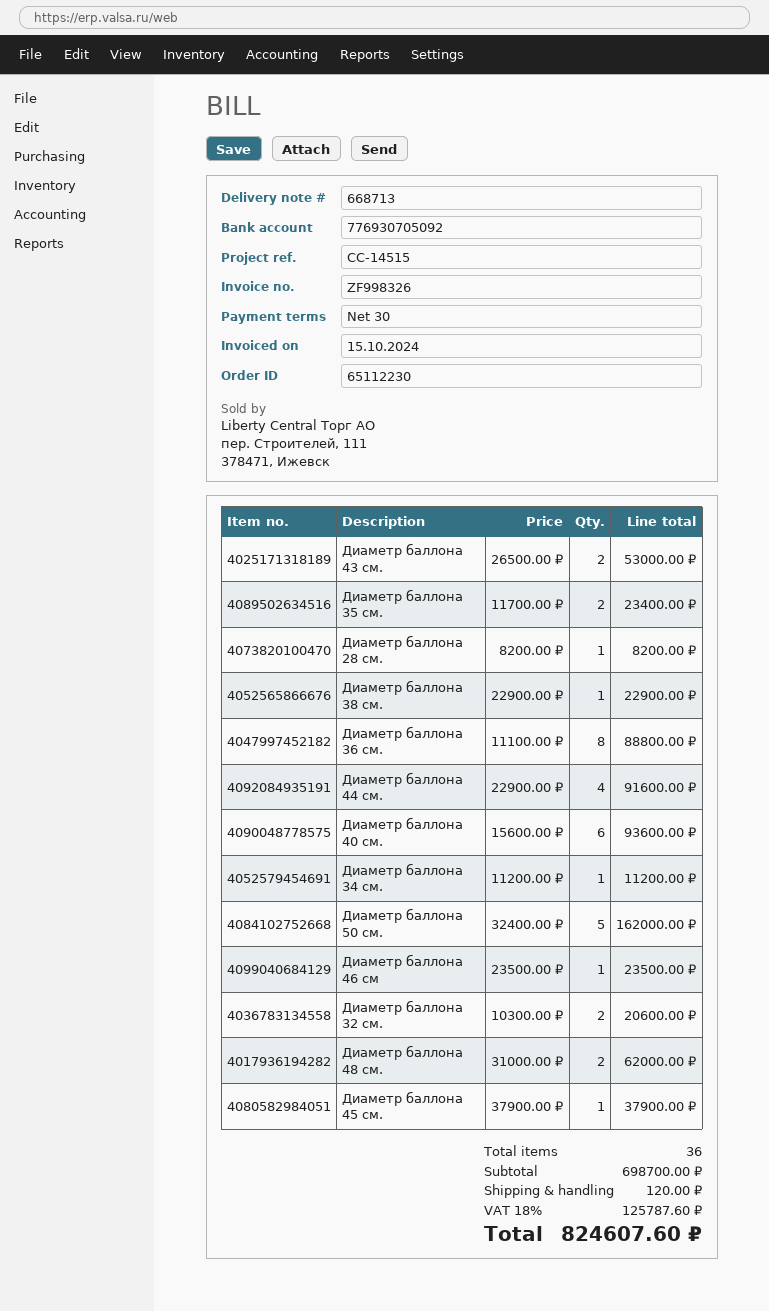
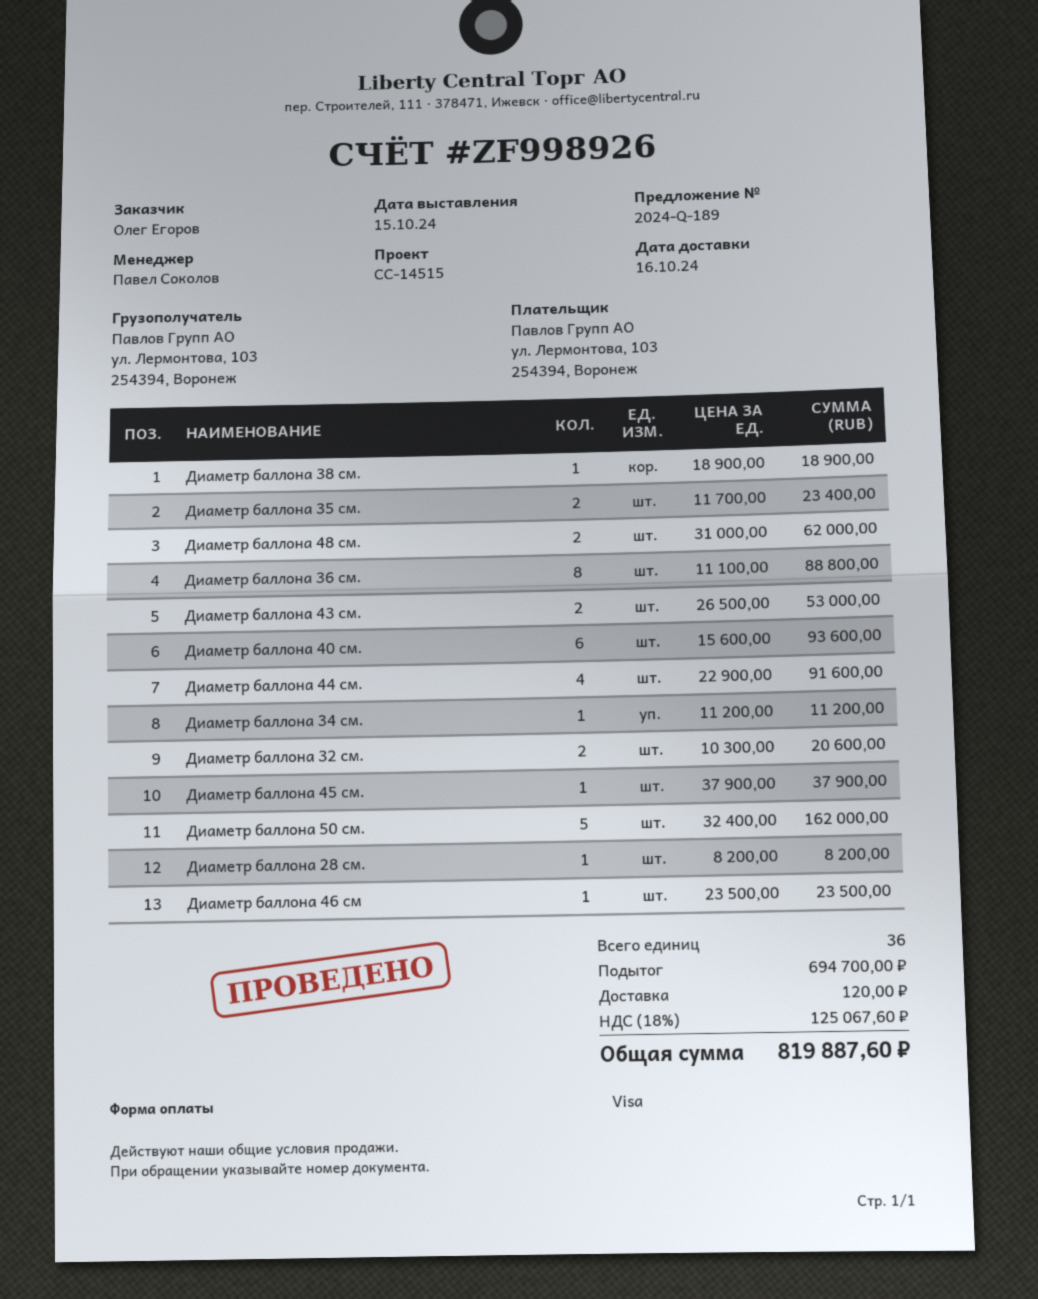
invoice number: ZF998326 -> ZF998926
Диаметр баллона 38 см.: 1 x 22900.00 = 22900.00 -> 1 x 18900.00 = 18900.00
subtotal: 698700.00 -> 694700.00
tax: 18% = 125787.60 -> 18% = 125067.60
total: 824607.60 -> 819887.60

